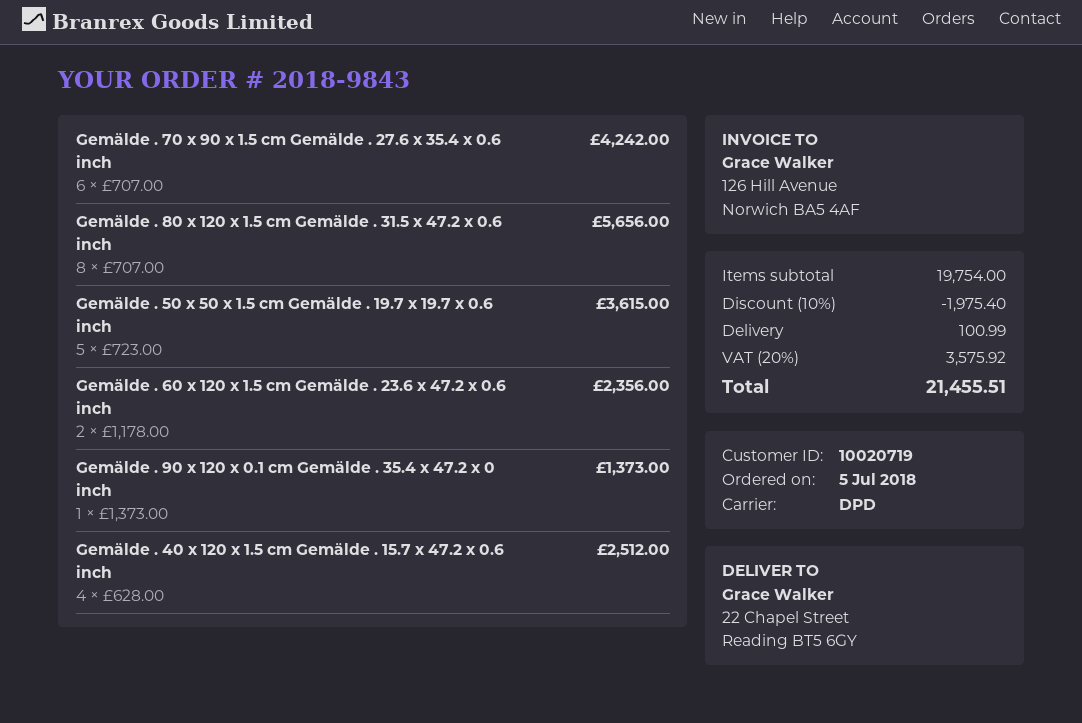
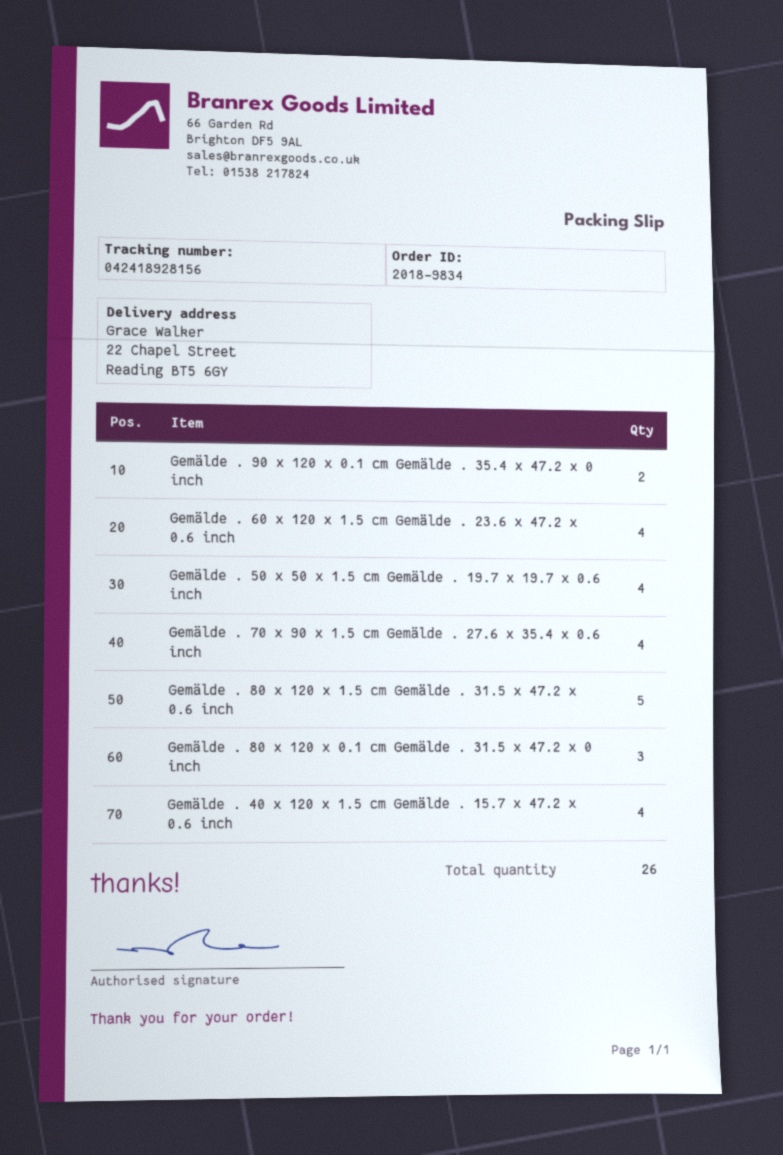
order number: 2018-9843 -> 2018-9834
Gemälde . 70 x 90 x 1.5 cm Gemälde . 27.6 x 35.4 x 0.6 inch: 6 -> 4
Gemälde . 80 x 120 x 1.5 cm Gemälde . 31.5 x 47.2 x 0.6 inch: 8 -> 5
Gemälde . 50 x 50 x 1.5 cm Gemälde . 19.7 x 19.7 x 0.6 inch: 5 -> 4
Gemälde . 60 x 120 x 1.5 cm Gemälde . 23.6 x 47.2 x 0.6 inch: 2 -> 4
Gemälde . 90 x 120 x 0.1 cm Gemälde . 35.4 x 47.2 x 0 inch: 1 -> 2
Gemälde . 80 x 120 x 0.1 cm Gemälde . 31.5 x 47.2 x 0 inch: none -> 3

